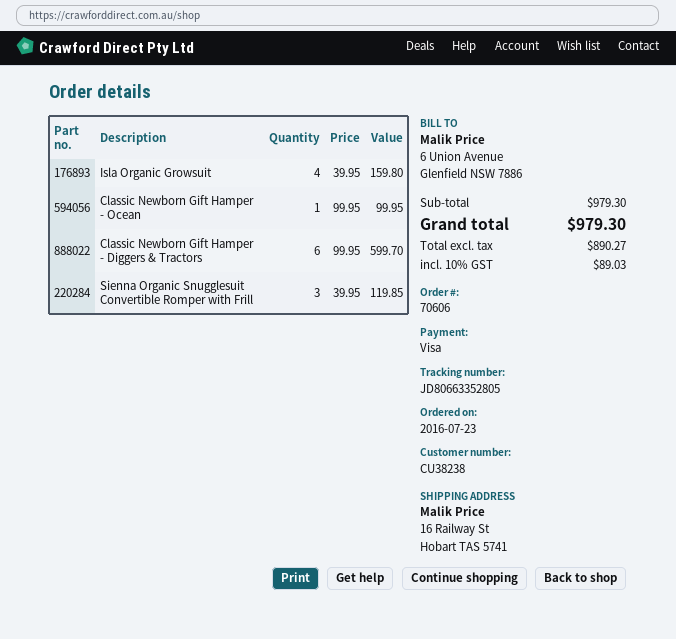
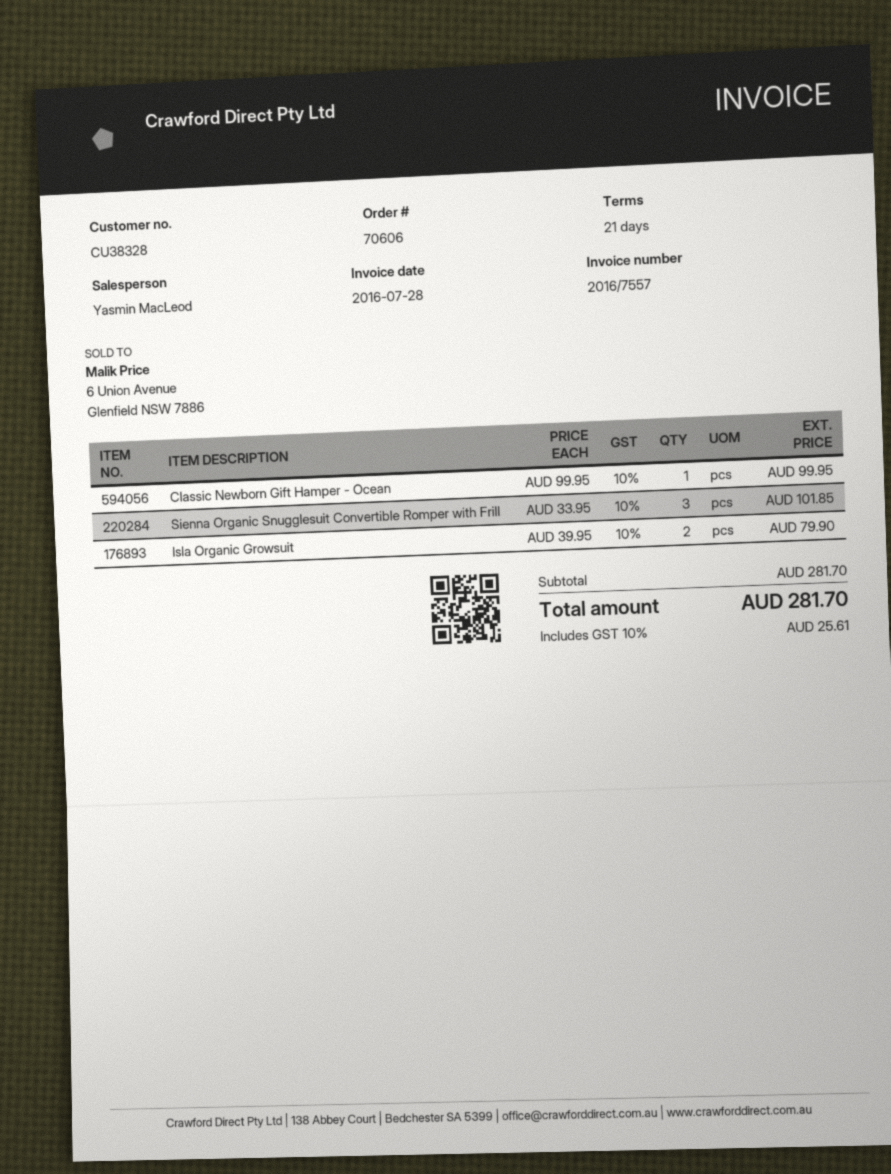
customer number: CU38238 -> CU38328
Isla Organic Growsuit: 4 x 39.95 = 159.80 -> 2 x 39.95 = 79.90
Classic Newborn Gift Hamper - Diggers & Tractors: 6 x 99.95 = 599.70 -> none
Sienna Organic Snugglesuit Convertible Romper with Frill: 3 x 39.95 = 119.85 -> 3 x 33.95 = 101.85
subtotal: 979.30 -> 281.70
tax: 10% = 89.03 -> 10% = 25.61
total: 979.30 -> 281.70

